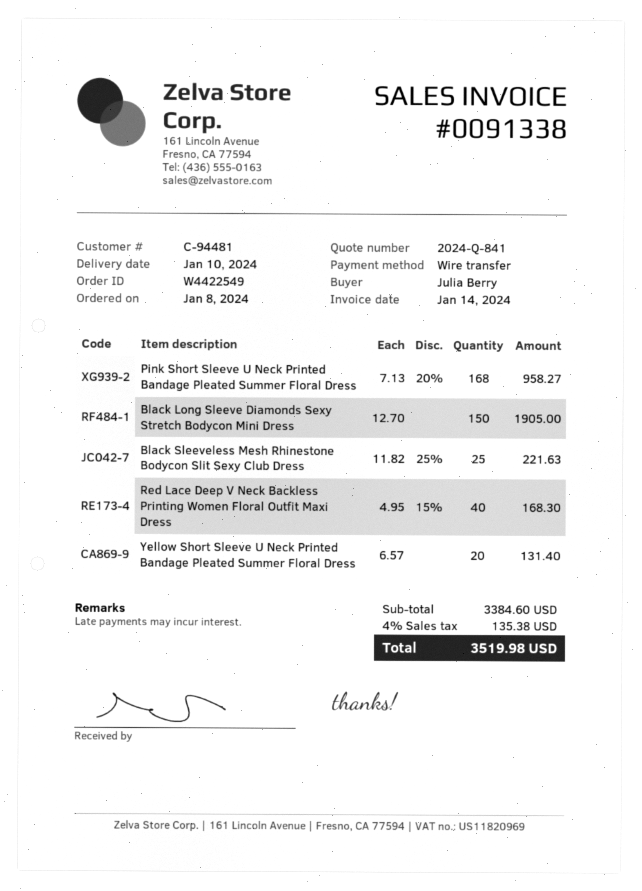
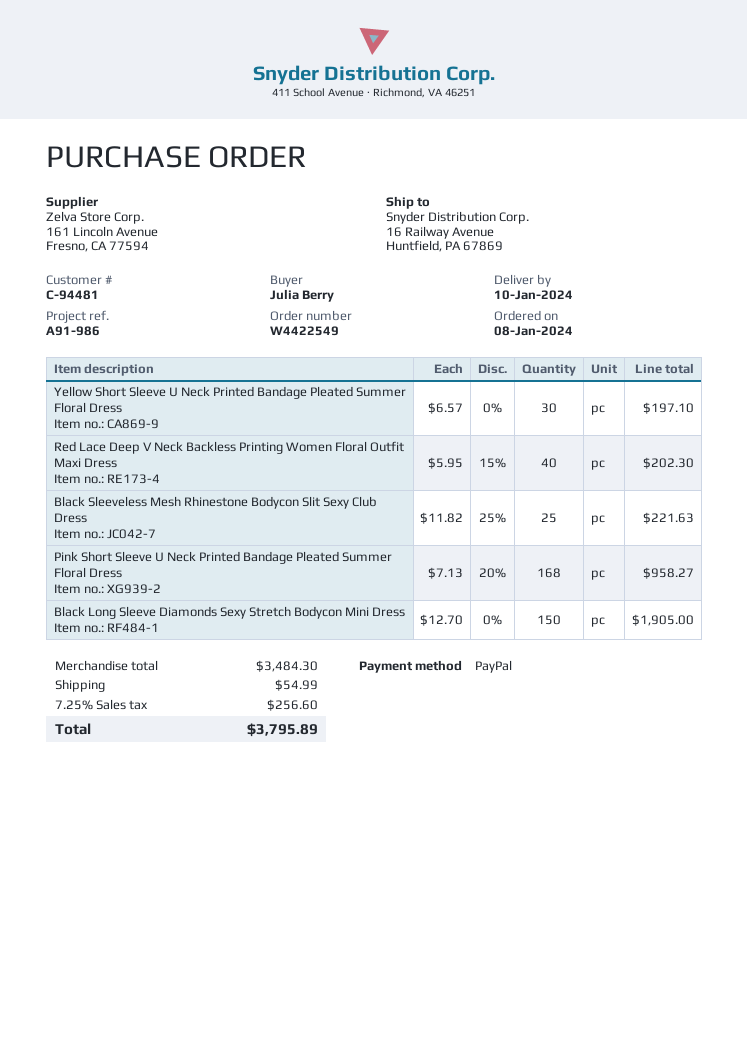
payment method: bank transfer -> PayPal
Red Lace Deep V Neck Backless Printing Women Floral Outfit Maxi Dress: 40 x 4.95 - 15% = 168.30 -> 40 x 5.95 - 15% = 202.30
Yellow Short Sleeve U Neck Printed Bandage Pleated Summer Floral Dress: 20 x 6.57 = 131.40 -> 30 x 6.57 = 197.10
subtotal: 3384.60 -> 3484.30
shipping: none -> 54.99
tax: 4% = 135.38 -> 7.25% = 256.60
total: 3519.98 -> 3795.89

